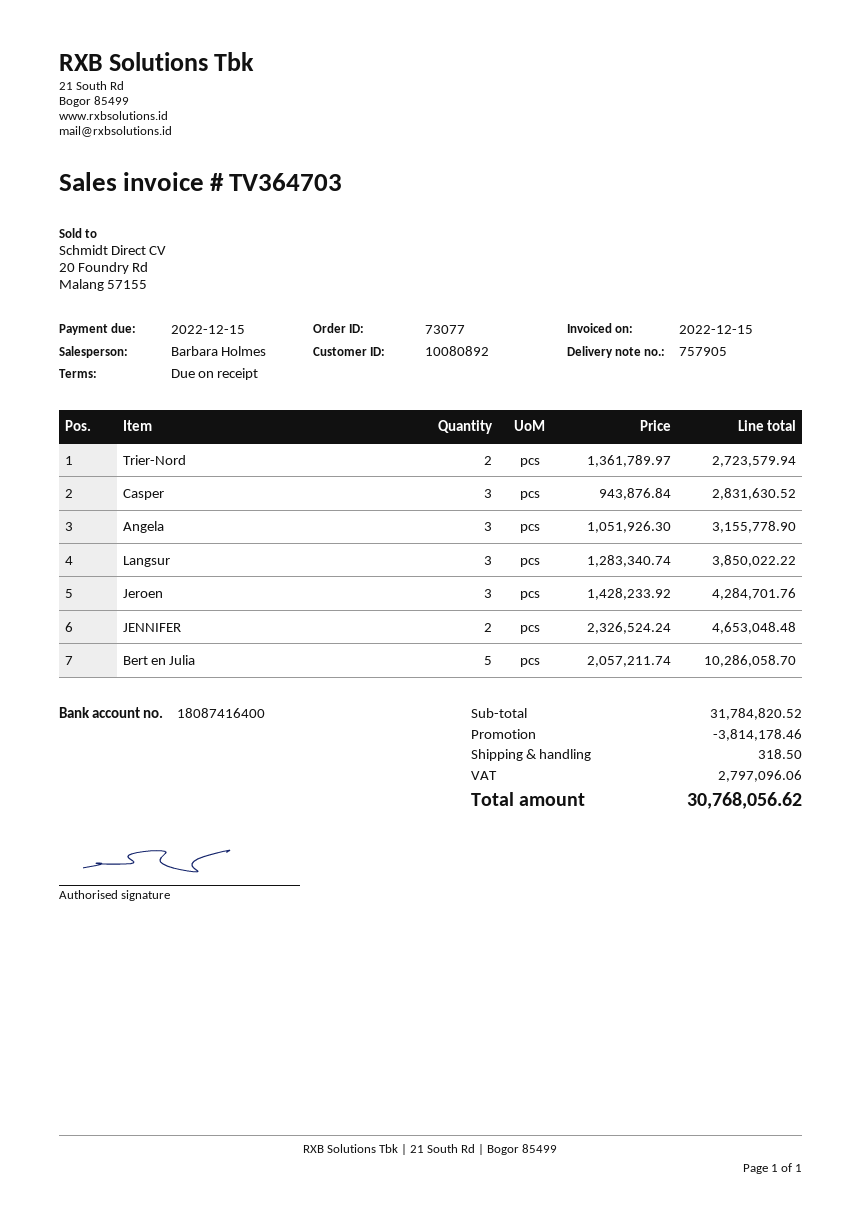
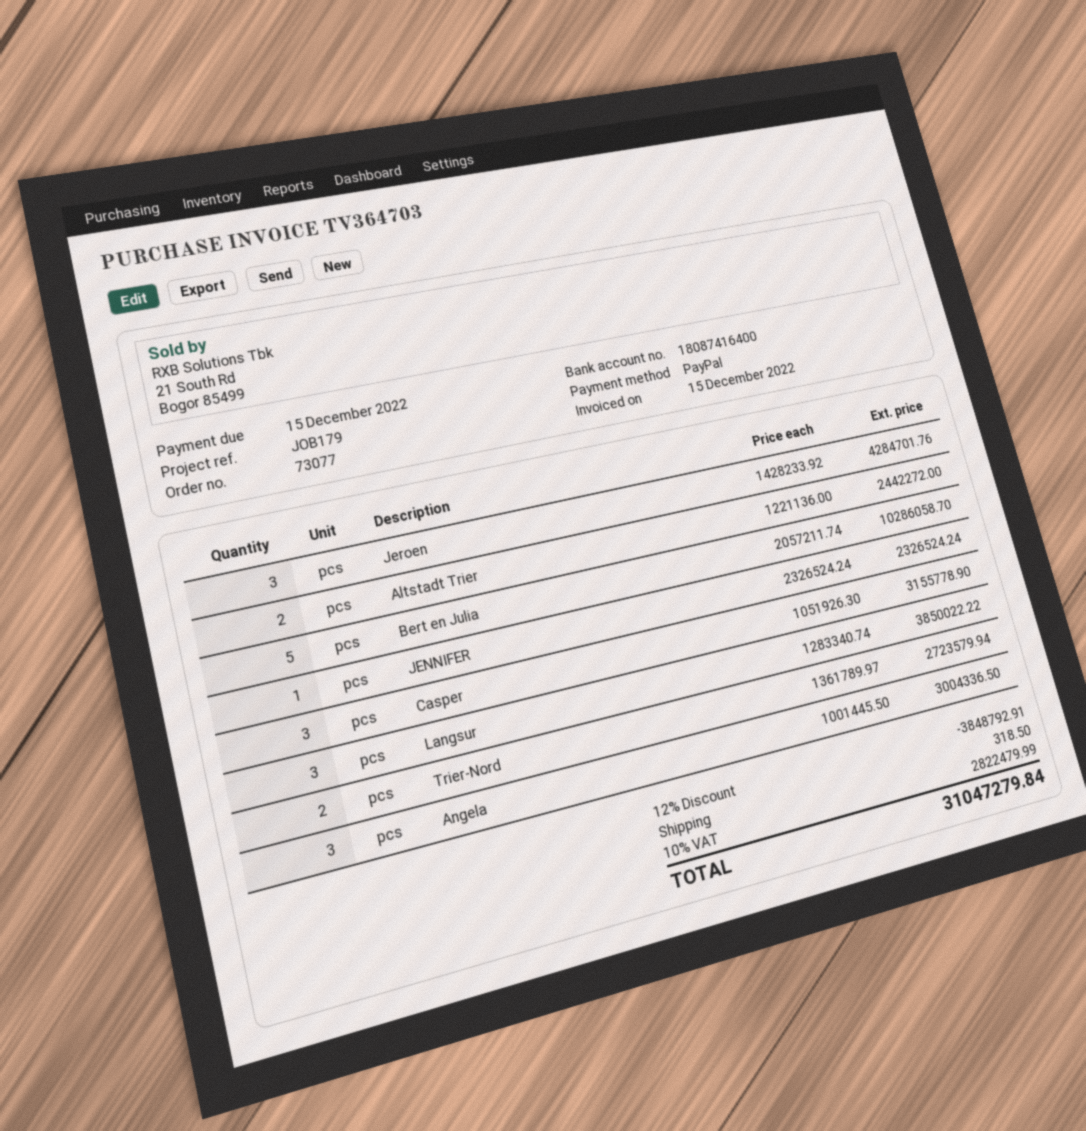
Casper: 3 x 943876.84 = 2831630.52 -> 3 x 1051926.30 = 3155778.90
Angela: 3 x 1051926.30 = 3155778.90 -> 3 x 1001445.50 = 3004336.50
JENNIFER: 2 x 2326524.24 = 4653048.48 -> 1 x 2326524.24 = 2326524.24
Altstadt Trier: none -> 2 x 1221136.00 = 2442272.00
discount: 3814178.46 -> 3848792.91
tax: 2797096.06 -> 2822479.99
total: 30768056.62 -> 31047279.84

